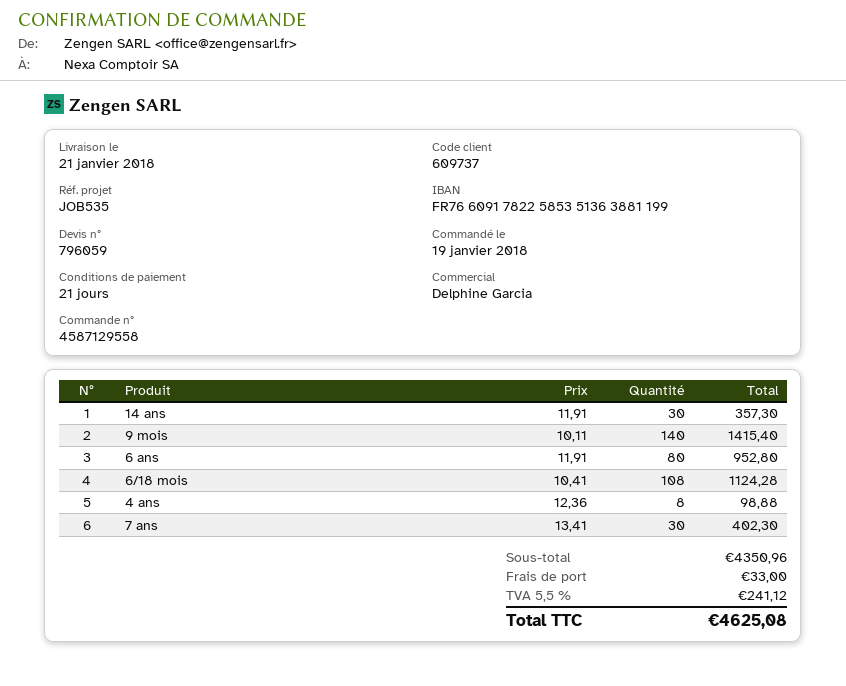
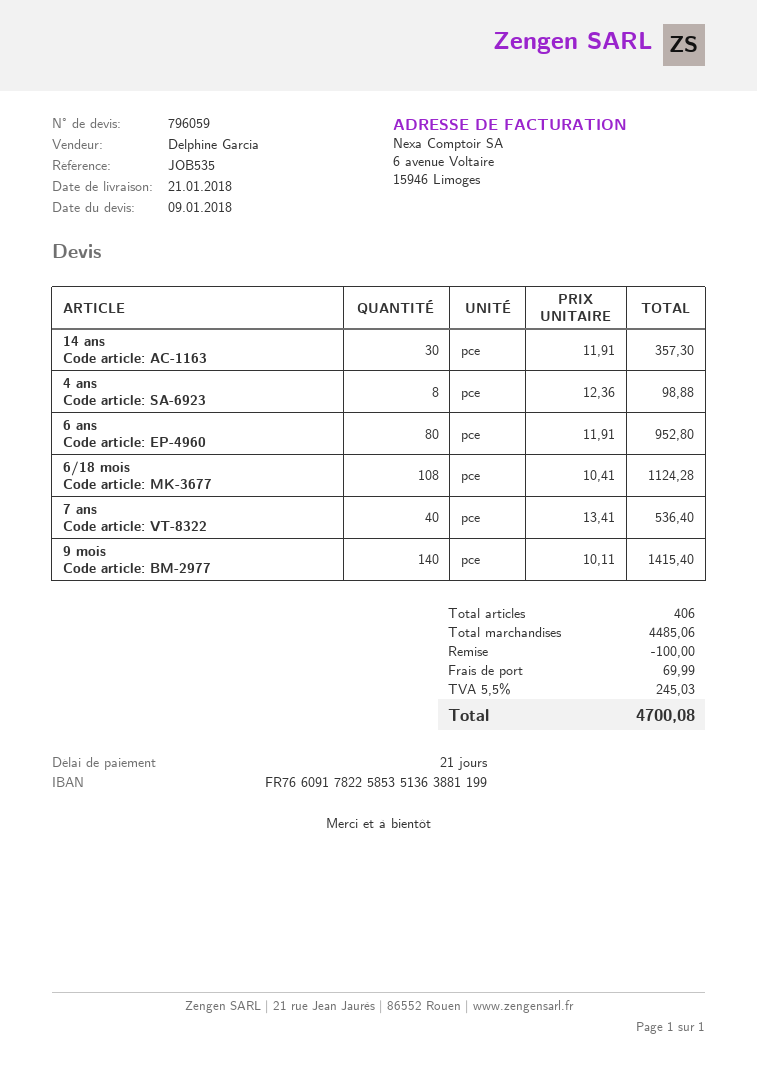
7 ans: 30 x 13.41 = 402.30 -> 40 x 13.41 = 536.40
subtotal: 4350.96 -> 4485.06
discount: none -> 100.00
shipping: 33.00 -> 69.99
tax: 5.5% = 241.12 -> 5.5% = 245.03
total: 4625.08 -> 4700.08

